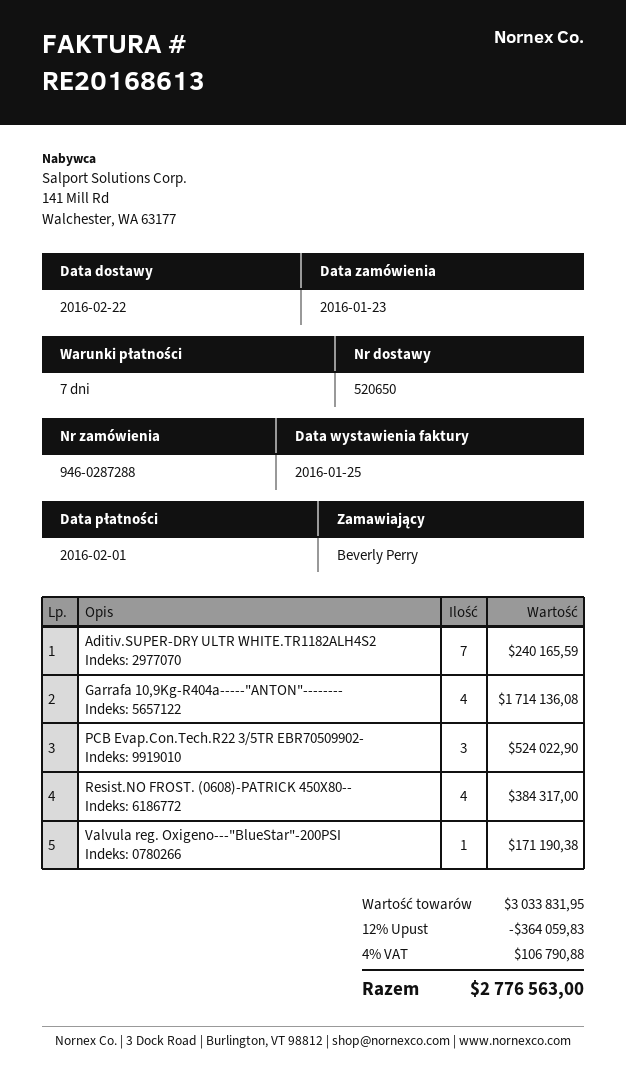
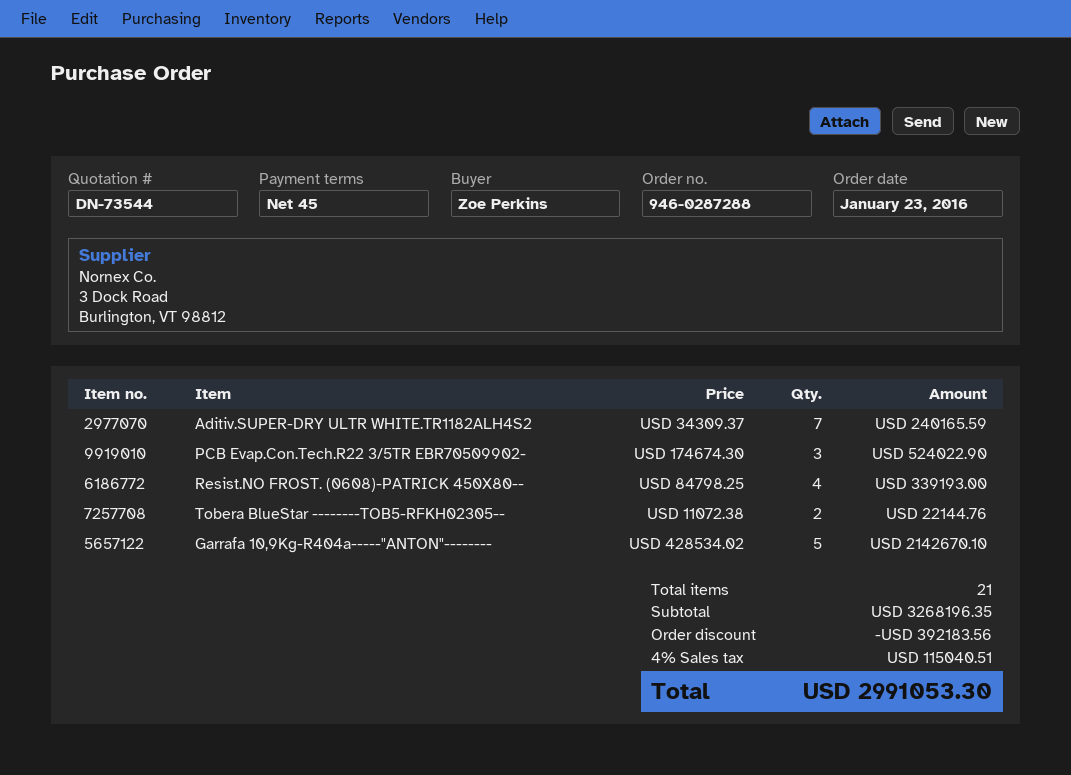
payment terms: 7 days -> 45 days
ordered by: Beverly Perry -> Zoe Perkins
Garrafa 10,9Kg-R404a-----"ANTON"--------: 4 for 1714136.08 -> 5 for 2142670.10
Resist.NO FROST. (0608)-PATRICK 450X80--: 4 for 384317.00 -> 4 for 339193.00
Valvula reg. Oxigeno---"BlueStar"-200PSI: 1 for 171190.38 -> none
Tobera BlueStar --------TOB5-RFKH02305--: none -> 2 for 22144.76
subtotal: 3033831.95 -> 3268196.35
discount: 364059.83 -> 392183.56
tax: 4% = 106790.88 -> 4% = 115040.51
total: 2776563.00 -> 2991053.30

